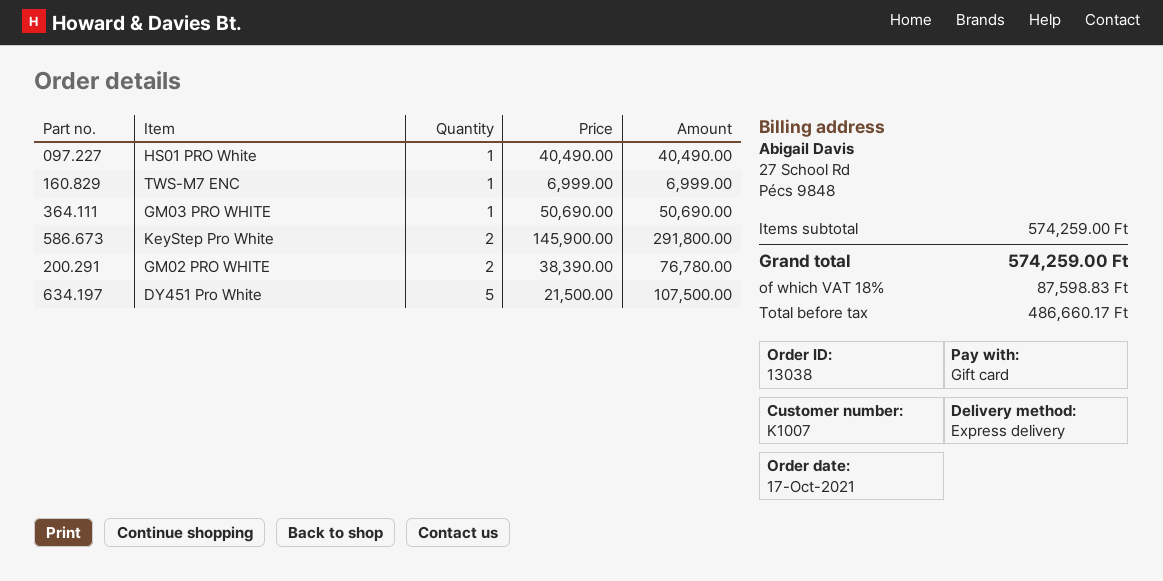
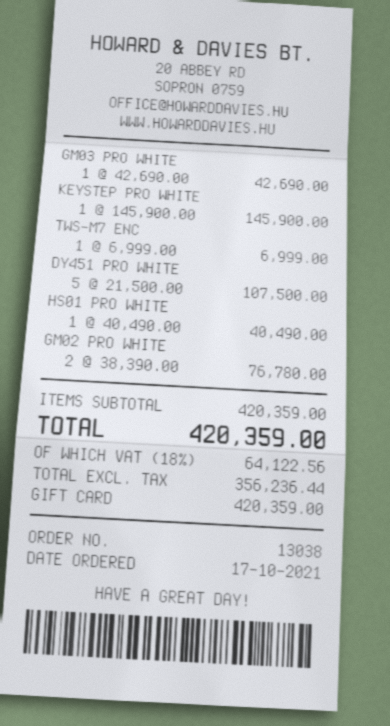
GM03 PRO WHITE: 1 x 50690.00 = 50690.00 -> 1 x 42690.00 = 42690.00
KeyStep Pro White: 2 x 145900.00 = 291800.00 -> 1 x 145900.00 = 145900.00
subtotal: 574259.00 -> 420359.00
net: 486660.17 -> 356236.44
tax: 18% = 87598.83 -> 18% = 64122.56
total: 574259.00 -> 420359.00

